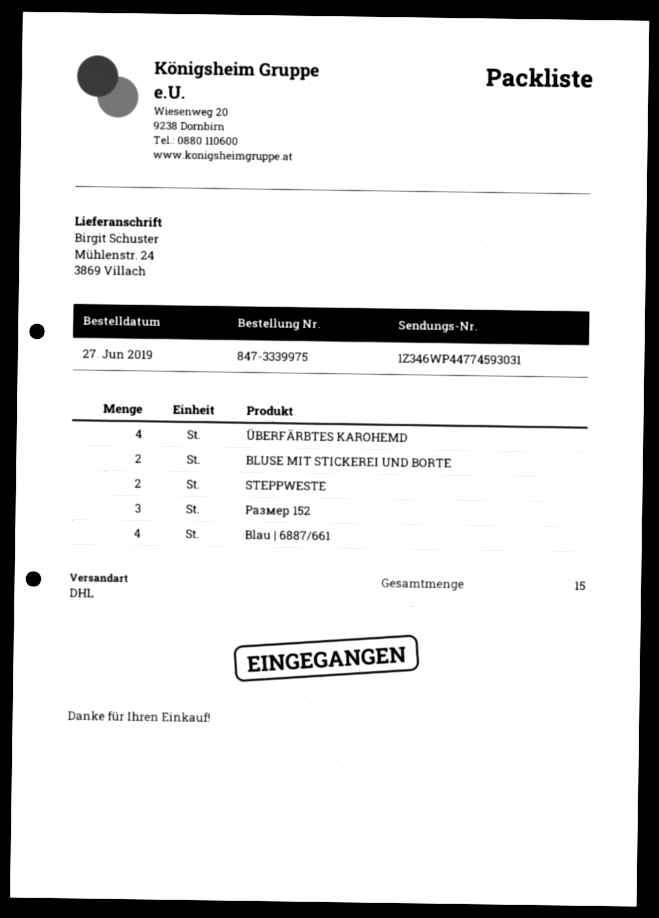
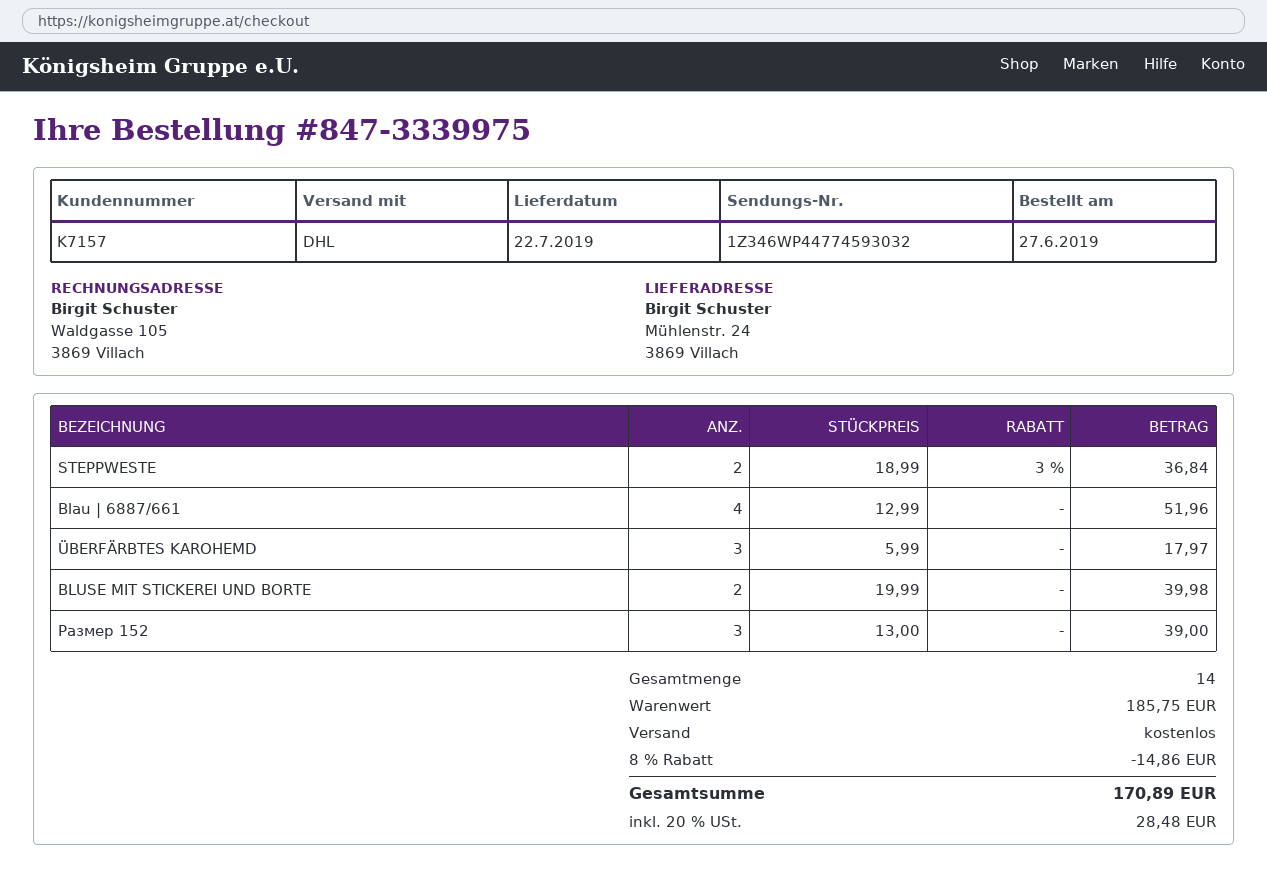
tracking number: 1Z346WP44774593031 -> 1Z346WP44774593032
ÜBERFÄRBTES KAROHEMD: 4 -> 3
total quantity: 15 -> 14

